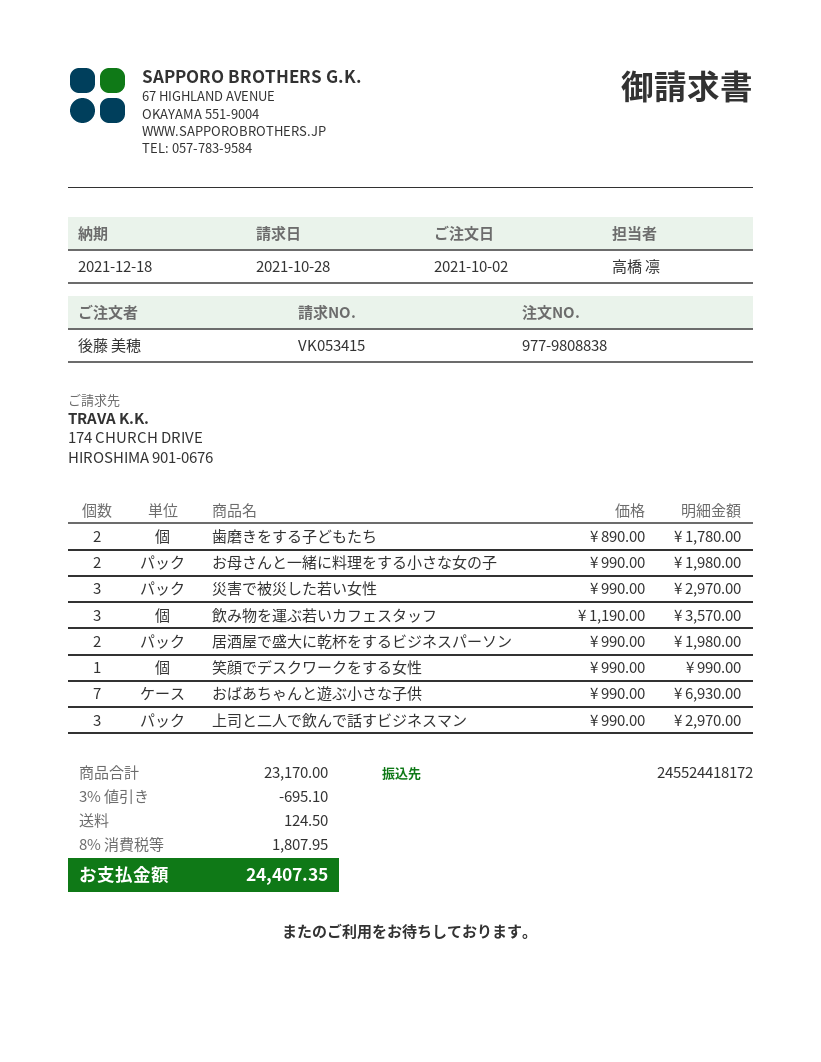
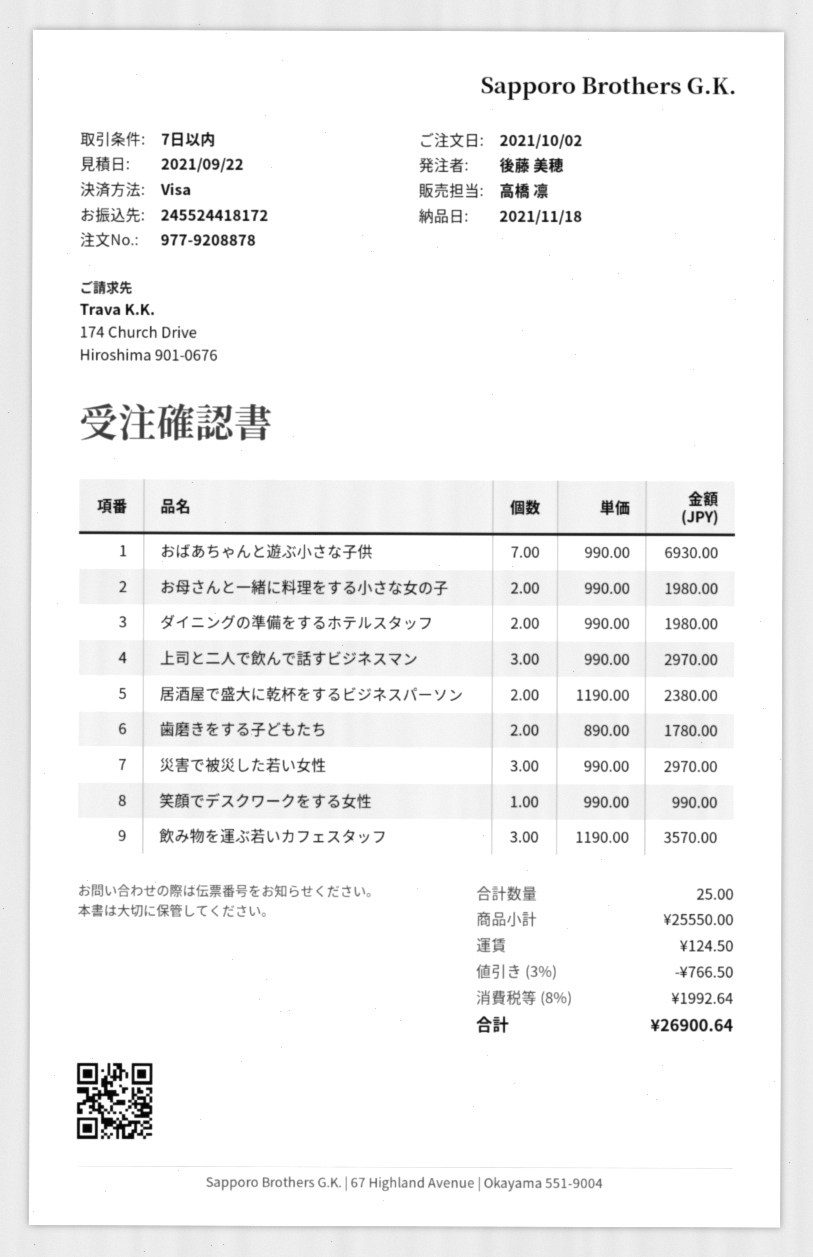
order number: 977-9808838 -> 977-9208878
delivery date: 2021-12-18 -> 2021-11-18
居酒屋で盛大に乾杯をするビジネスパーソン: 2 x 990.00 = 1980.00 -> 2 x 1190.00 = 2380.00
ダイニングの準備をするホテルスタッフ: none -> 2 x 990.00 = 1980.00
subtotal: 23170.00 -> 25550.00
discount: 3% = 695.10 -> 3% = 766.50
tax: 8% = 1807.95 -> 8% = 1992.64
total: 24407.35 -> 26900.64

